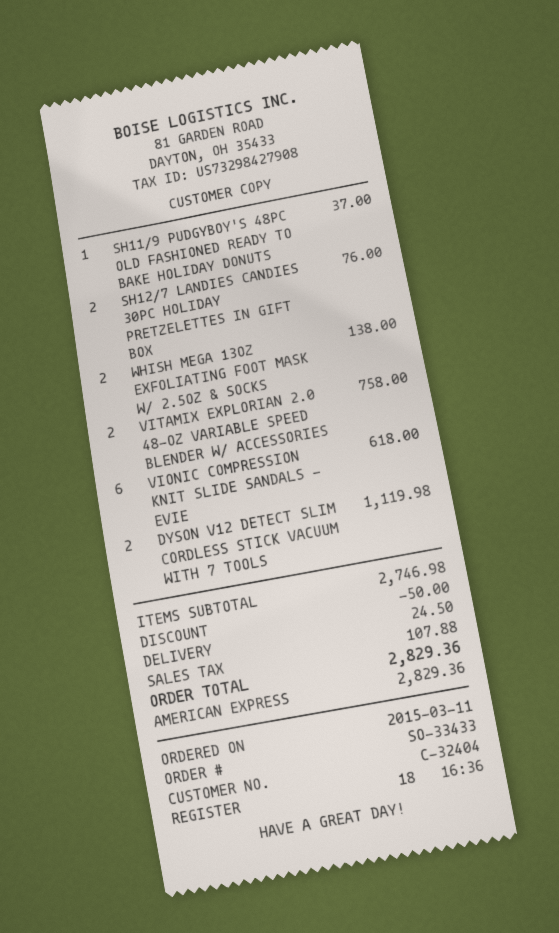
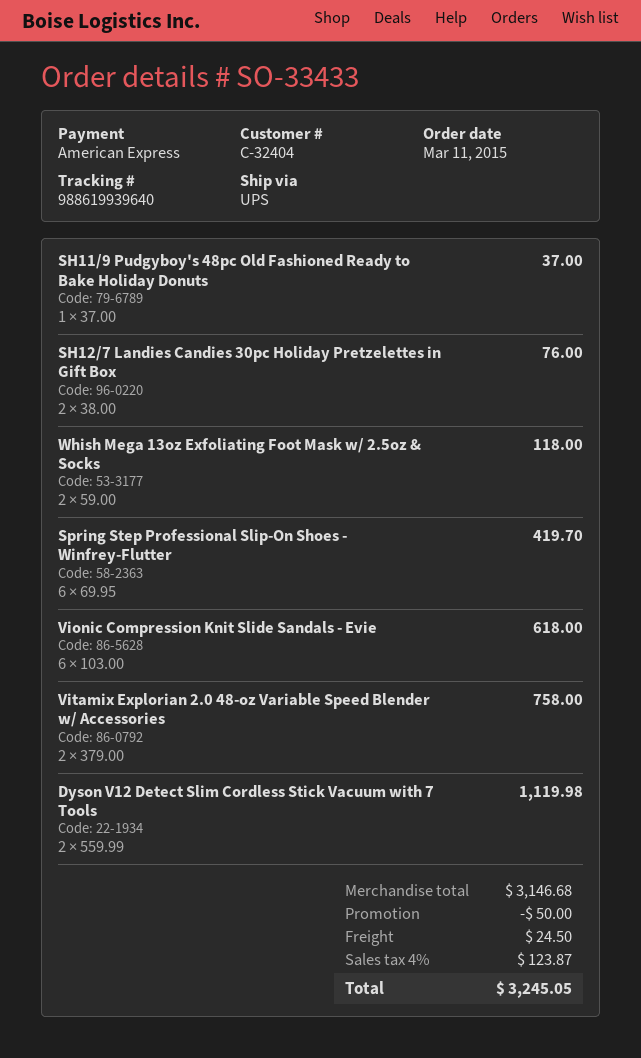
WHISH MEGA 13OZ EXFOLIATING FOOT MASK W/ 2.5OZ & SOCKS: 2 for 138.00 -> 2 for 118.00
Spring Step Professional Slip-On Shoes - Winfrey-Flutter: none -> 6 for 419.70
subtotal: 2746.98 -> 3146.68
tax: 107.88 -> 123.87
total: 2829.36 -> 3245.05

